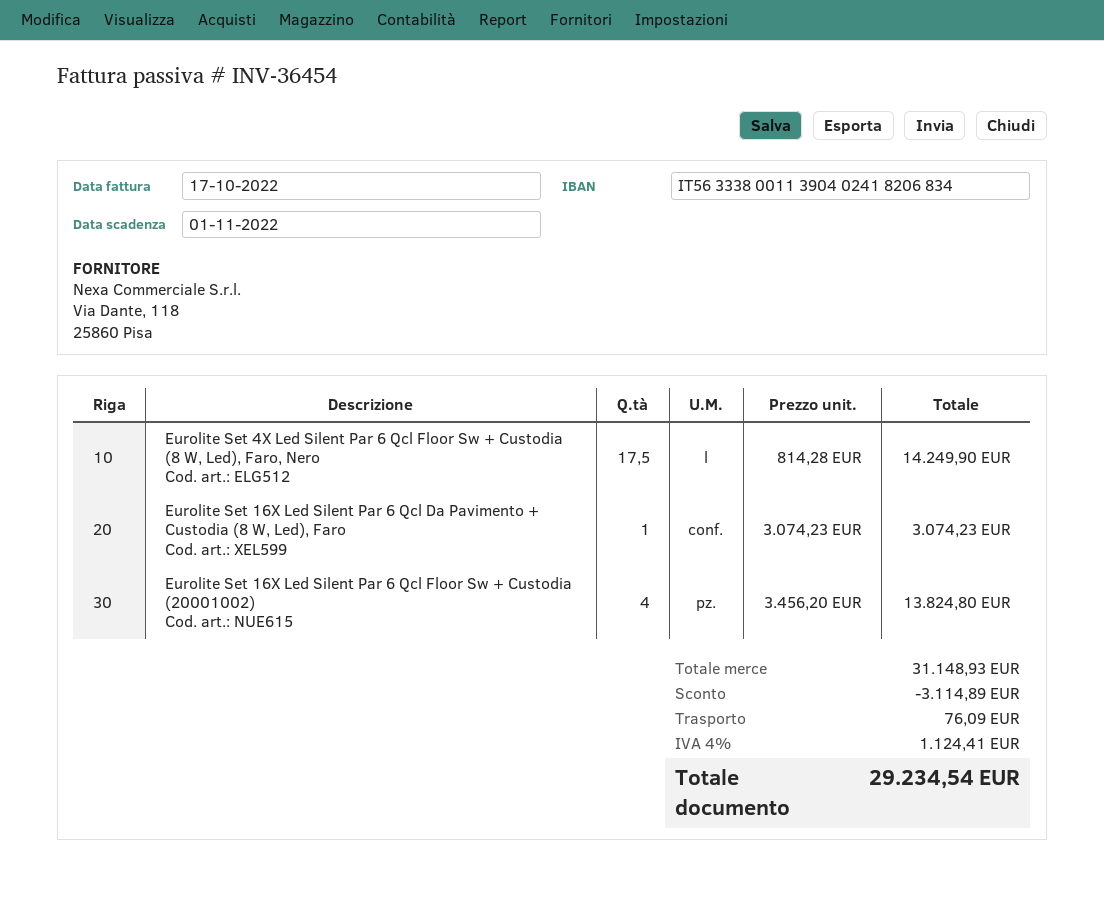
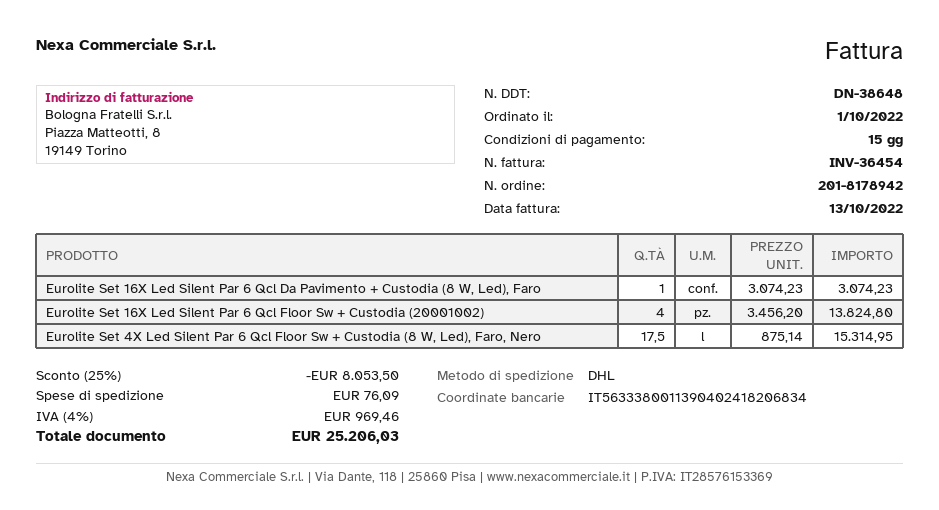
invoice date: 2022-10-17 -> 2022-10-13
Eurolite Set 4X Led Silent Par 6 Qcl Floor Sw + Custodia (8 W, Led), Faro, Nero: 17.5 x 814.28 = 14249.90 -> 17.5 x 875.14 = 15314.95
discount: 3114.89 -> 8053.50
tax: 4% = 1124.41 -> 4% = 969.46
total: 29234.54 -> 25206.03

